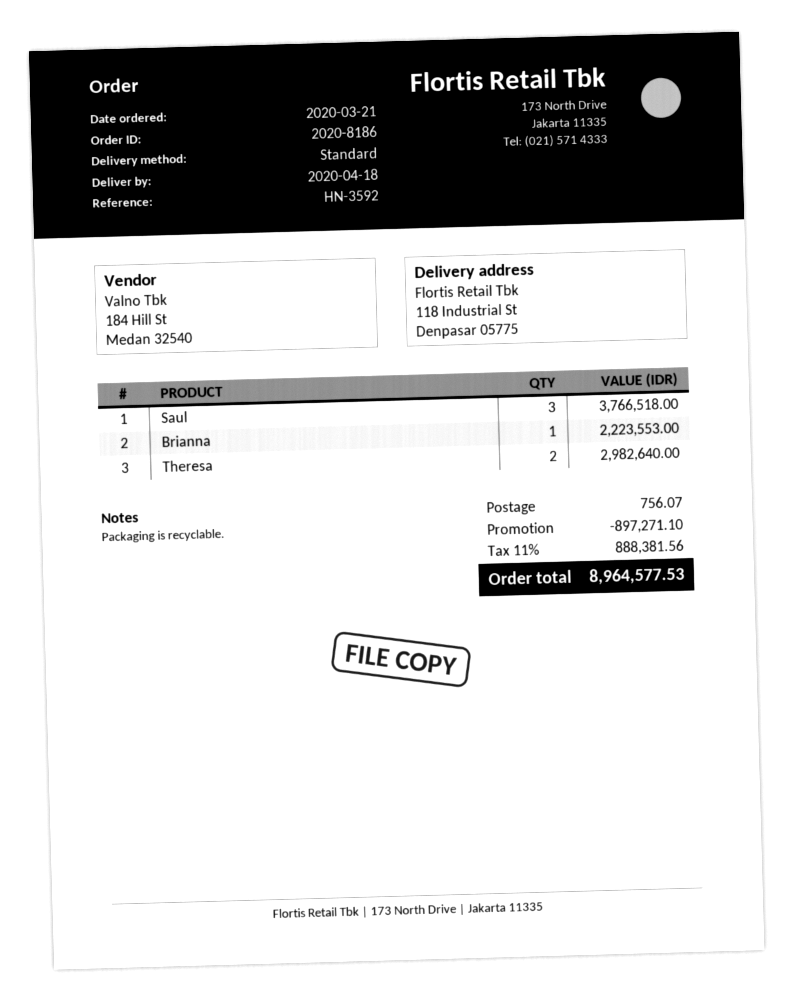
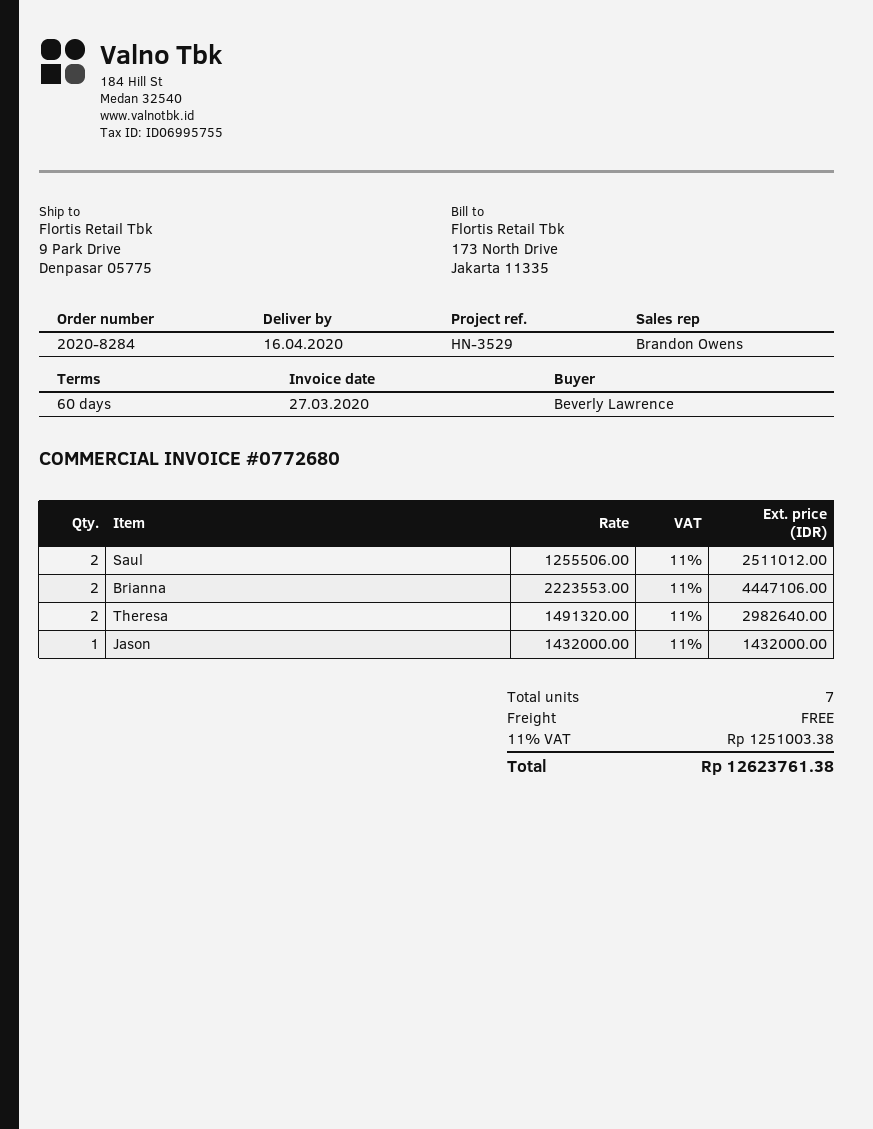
order number: 2020-8186 -> 2020-8284
delivery date: 2020-04-18 -> 2020-04-16
reference: HN-3592 -> HN-3529
ship to: 118 Industrial St, Denpasar 05775 -> 9 Park Drive, Denpasar 05775
Saul: 3 for 3766518.00 -> 2 for 2511012.00
Brianna: 1 for 2223553.00 -> 2 for 4447106.00
Jason: none -> 1 for 1432000.00
discount: 897271.10 -> none
shipping: 756.07 -> 0.00
tax: 11% = 888381.56 -> 11% = 1251003.38
total: 8964577.53 -> 12623761.38

